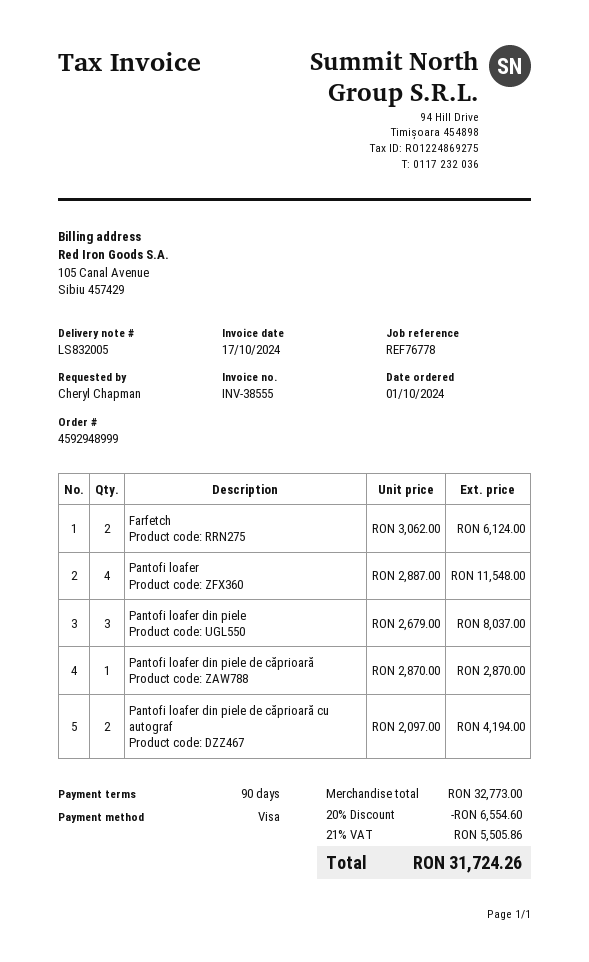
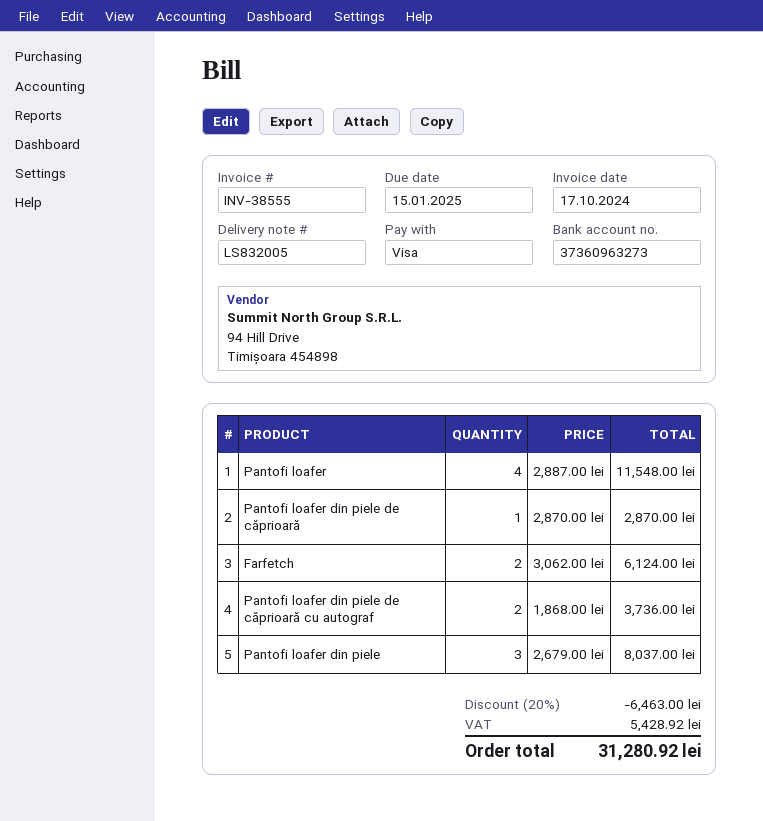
Pantofi loafer din piele de căprioară cu autograf: 2 x 2097.00 = 4194.00 -> 2 x 1868.00 = 3736.00
discount: 20% = 6554.60 -> 20% = 6463.00
tax: 5505.86 -> 5428.92
total: 31724.26 -> 31280.92

